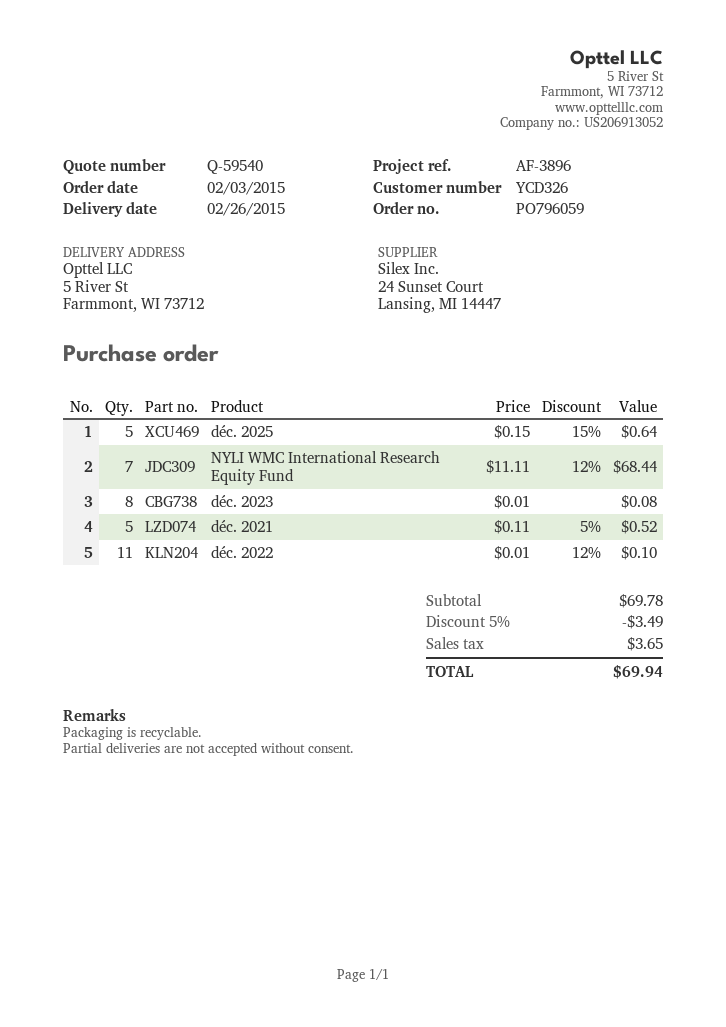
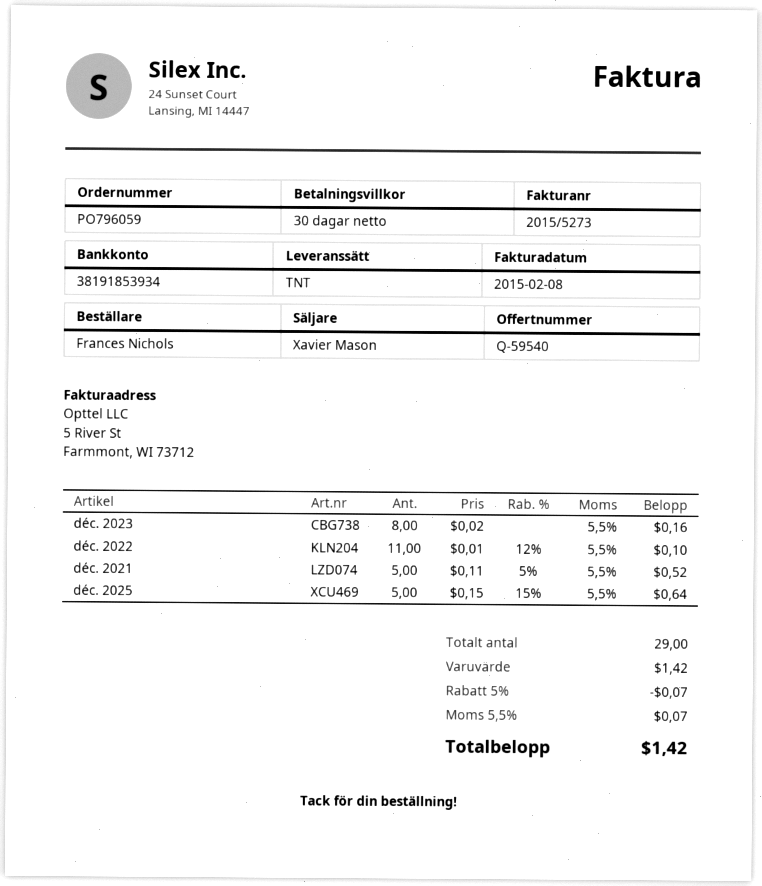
NYLI WMC International Research Equity Fund: 7 x 11.11 - 12% = 68.44 -> none
déc. 2023: 8 x 0.01 = 0.08 -> 8 x 0.02 = 0.16
subtotal: 69.78 -> 1.42
discount: 5% = 3.49 -> 5% = 0.07
tax: 3.65 -> 0.07
total: 69.94 -> 1.42

